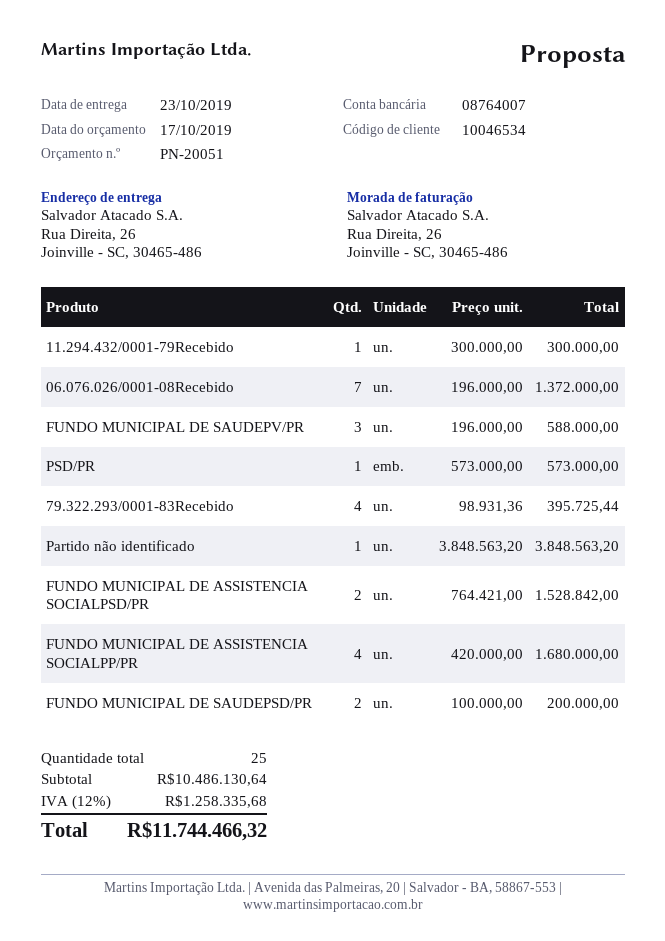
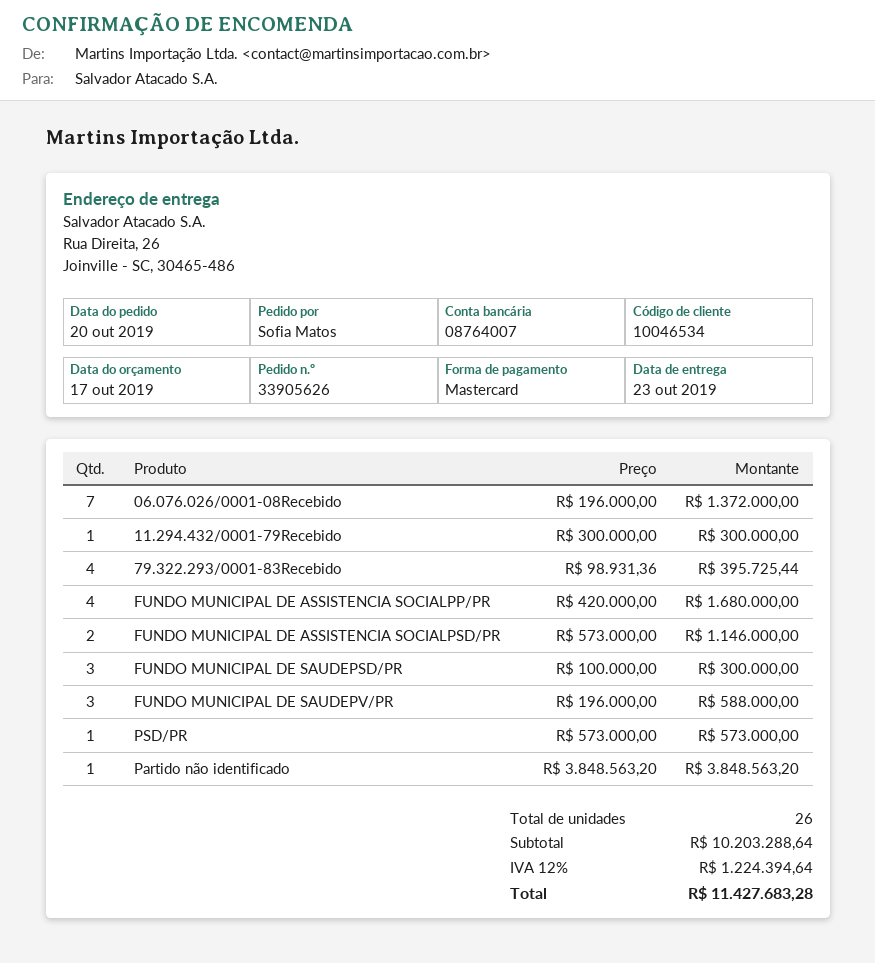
FUNDO MUNICIPAL DE ASSISTENCIA SOCIALPSD/PR: 2 x 764421.00 = 1528842.00 -> 2 x 573000.00 = 1146000.00
FUNDO MUNICIPAL DE SAUDEPSD/PR: 2 x 100000.00 = 200000.00 -> 3 x 100000.00 = 300000.00
total quantity: 25 -> 26
subtotal: 10486130.64 -> 10203288.64
tax: 12% = 1258335.68 -> 12% = 1224394.64
total: 11744466.32 -> 11427683.28

